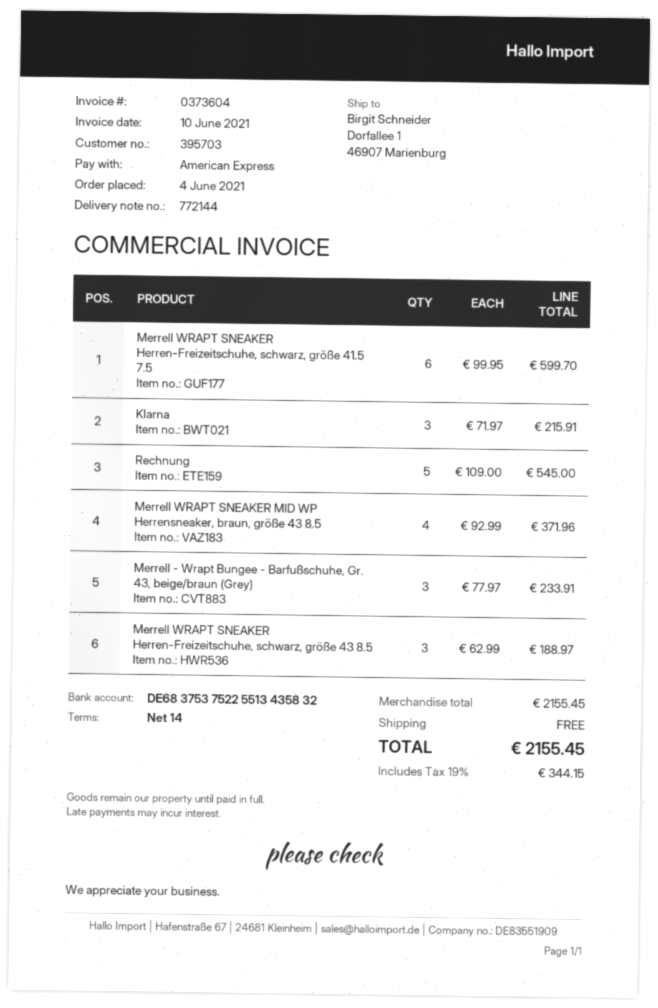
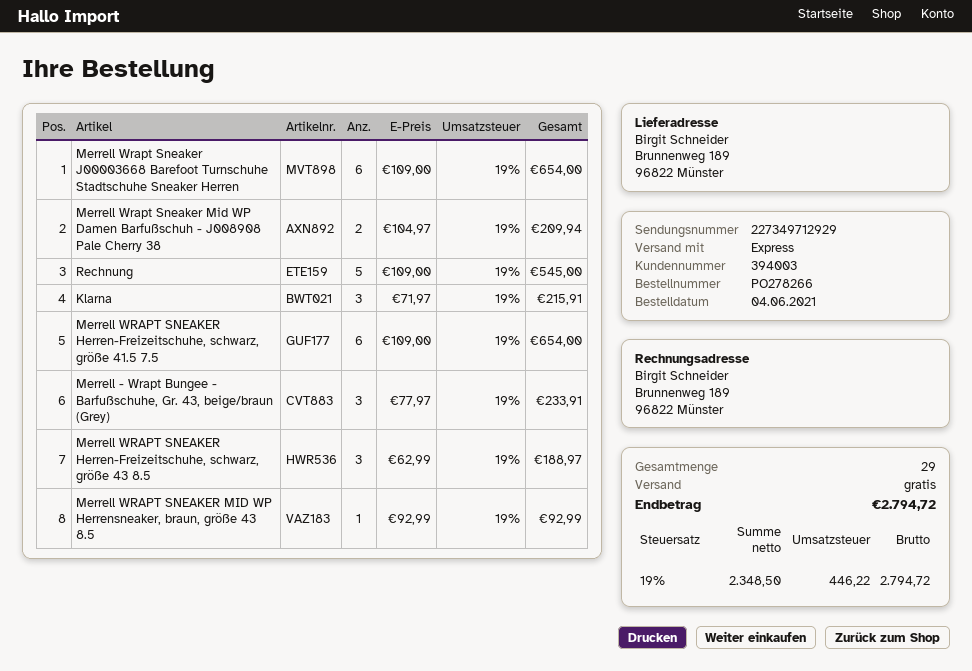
customer number: 395703 -> 394003
ship to: Dorfallee 1, 46907 Marienburg -> Brunnenweg 189, 96822 Münster
Merrell WRAPT SNEAKER Herren-Freizeitschuhe, schwarz, größe 41.5 7.5: 6 x 99.95 = 599.70 -> 6 x 109.00 = 654.00
Merrell WRAPT SNEAKER MID WP Herrensneaker, braun, größe 43 8.5: 4 x 92.99 = 371.96 -> 1 x 92.99 = 92.99
Merrell Wrapt Sneaker J00003668 Barefoot Turnschuhe Stadtschuhe Sneaker Herren: none -> 6 x 109.00 = 654.00
Merrell Wrapt Sneaker Mid WP Damen Barfußschuh - J008908 Pale Cherry 38: none -> 2 x 104.97 = 209.94
tax: 19% = 344.15 -> 19% = 446.22
total: 2155.45 -> 2794.72

